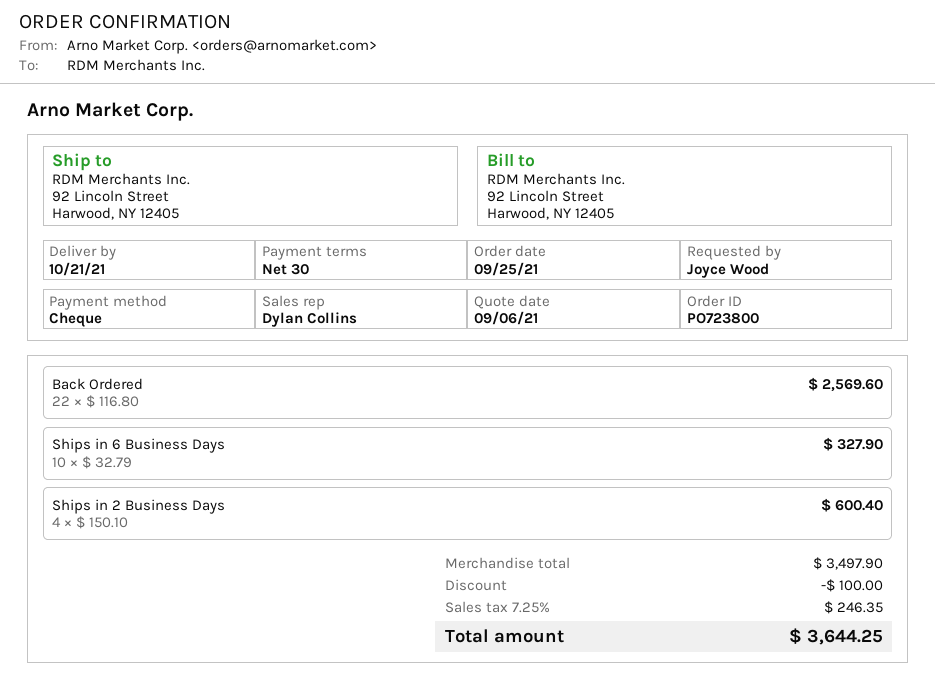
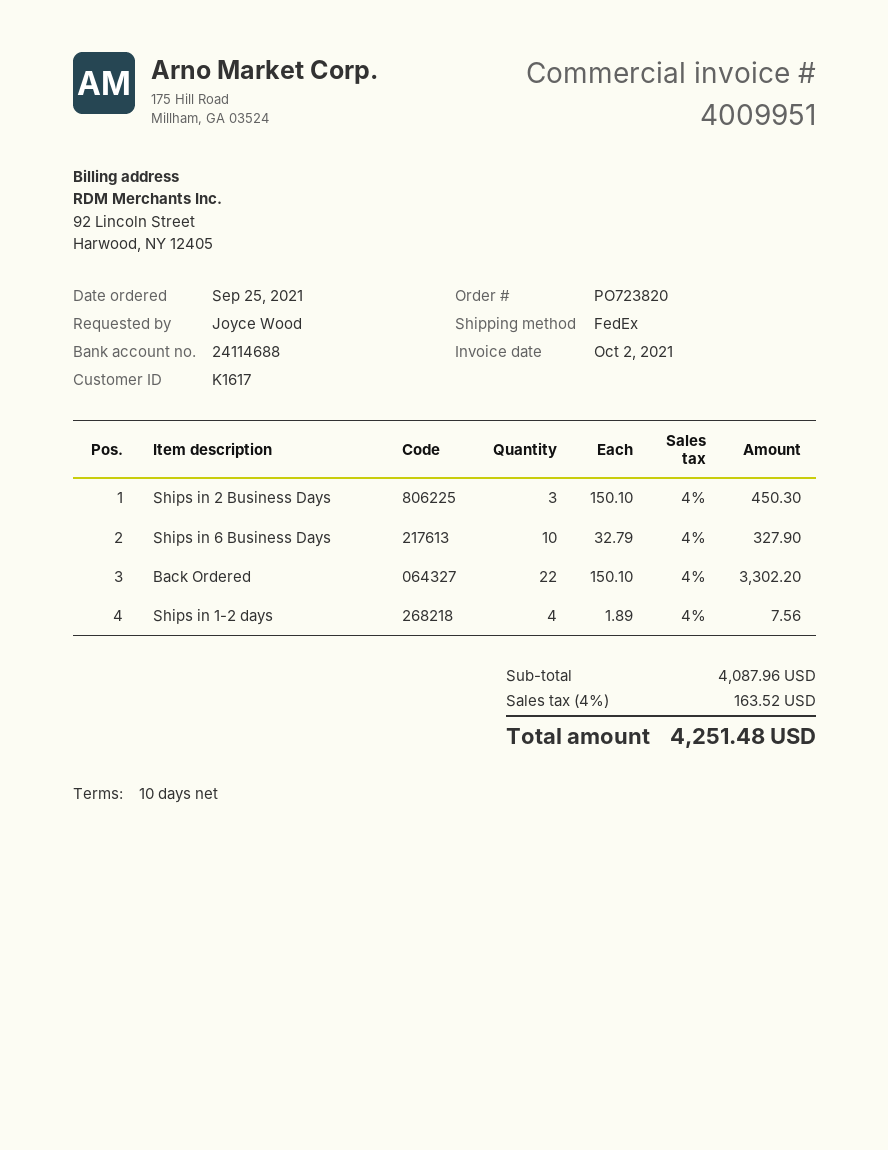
order number: PO723800 -> PO723820
payment terms: 30 days -> 10 days
Back Ordered: 22 x 116.80 = 2569.60 -> 22 x 150.10 = 3302.20
Ships in 2 Business Days: 4 x 150.10 = 600.40 -> 3 x 150.10 = 450.30
Ships in 1-2 days: none -> 4 x 1.89 = 7.56
subtotal: 3497.90 -> 4087.96
discount: 100.00 -> none
tax: 7.25% = 246.35 -> 4% = 163.52
total: 3644.25 -> 4251.48

